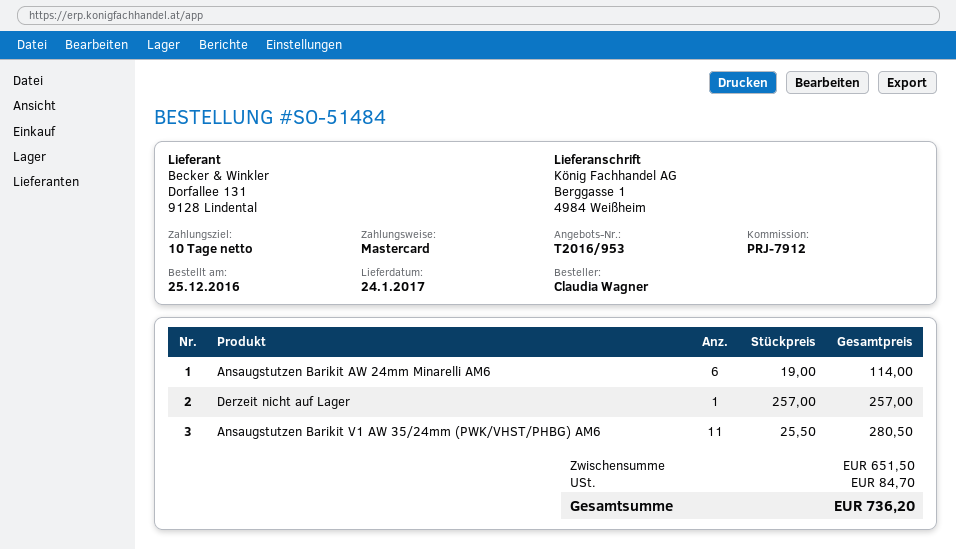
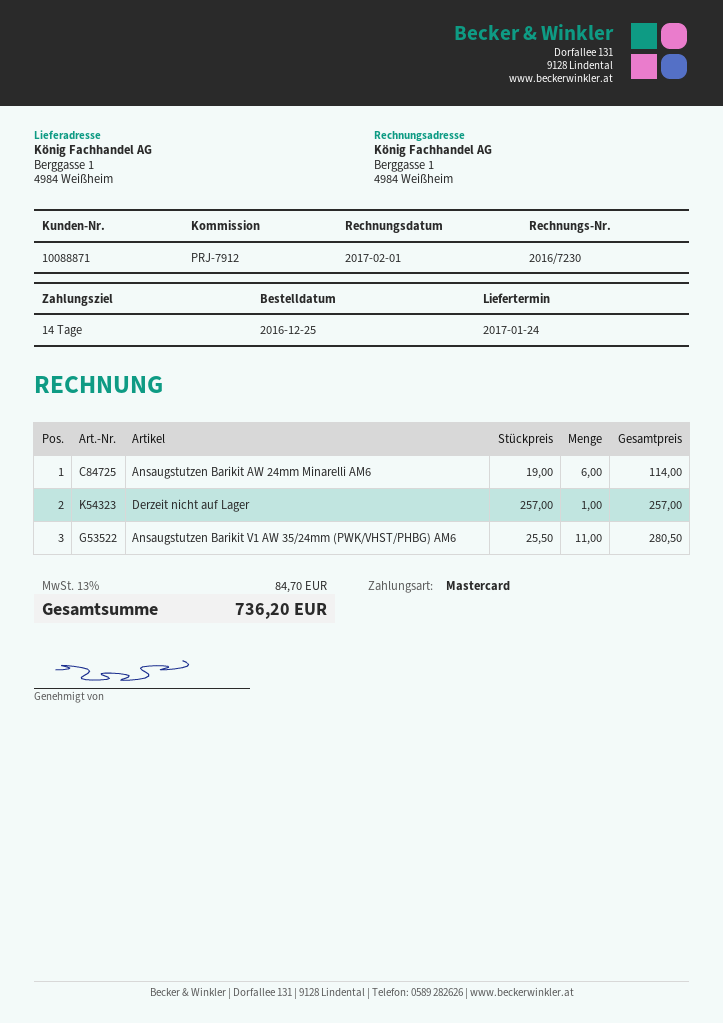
payment terms: 10 days -> 14 days

